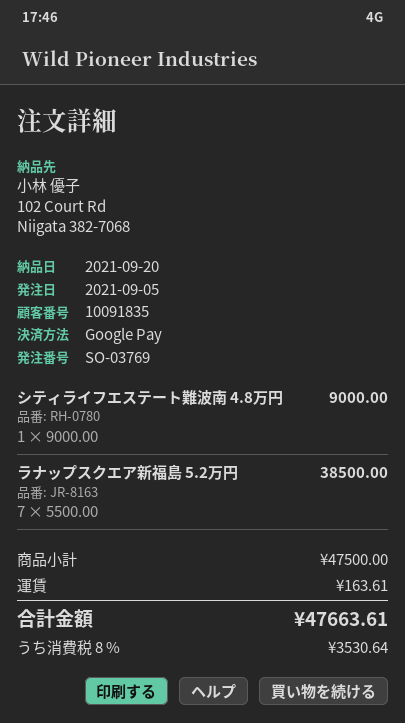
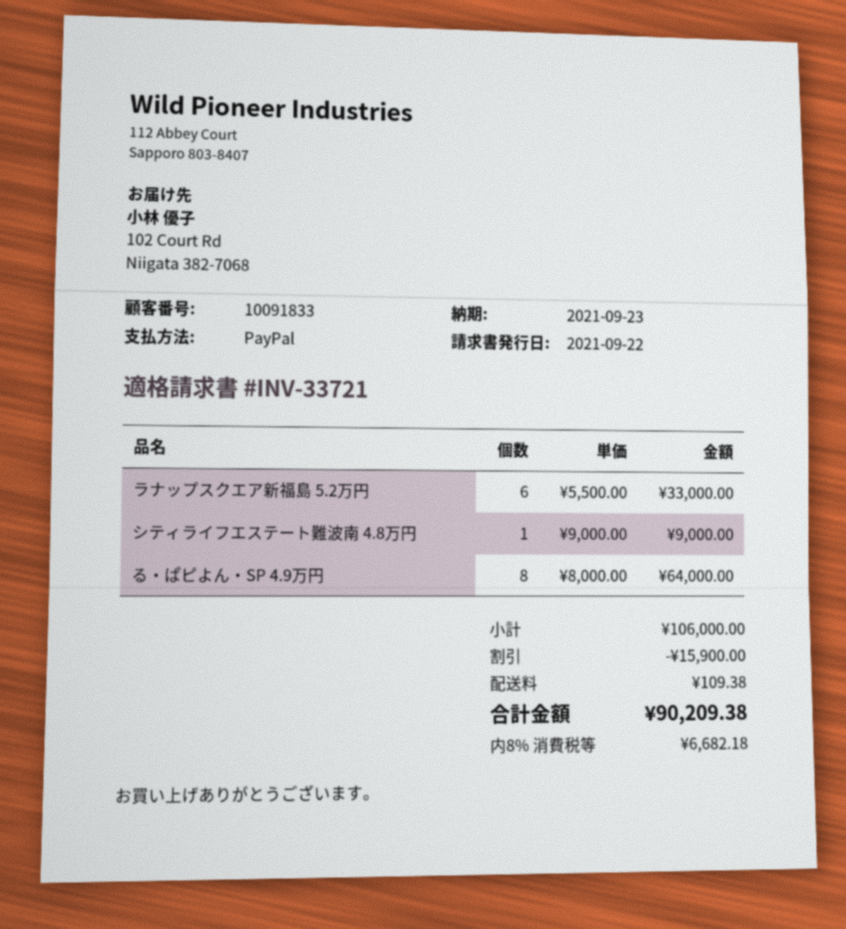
delivery date: 2021-09-20 -> 2021-09-23
customer number: 10091835 -> 10091833
payment method: Google Pay -> PayPal
ラナップスクエア新福島 5.2万円: 7 x 5500.00 = 38500.00 -> 6 x 5500.00 = 33000.00
る・ぱピよん・SP 4.9万円: none -> 8 x 8000.00 = 64000.00
subtotal: 47500.00 -> 106000.00
discount: none -> 15900.00
shipping: 163.61 -> 109.38
tax: 8% = 3530.64 -> 8% = 6682.18
total: 47663.61 -> 90209.38

